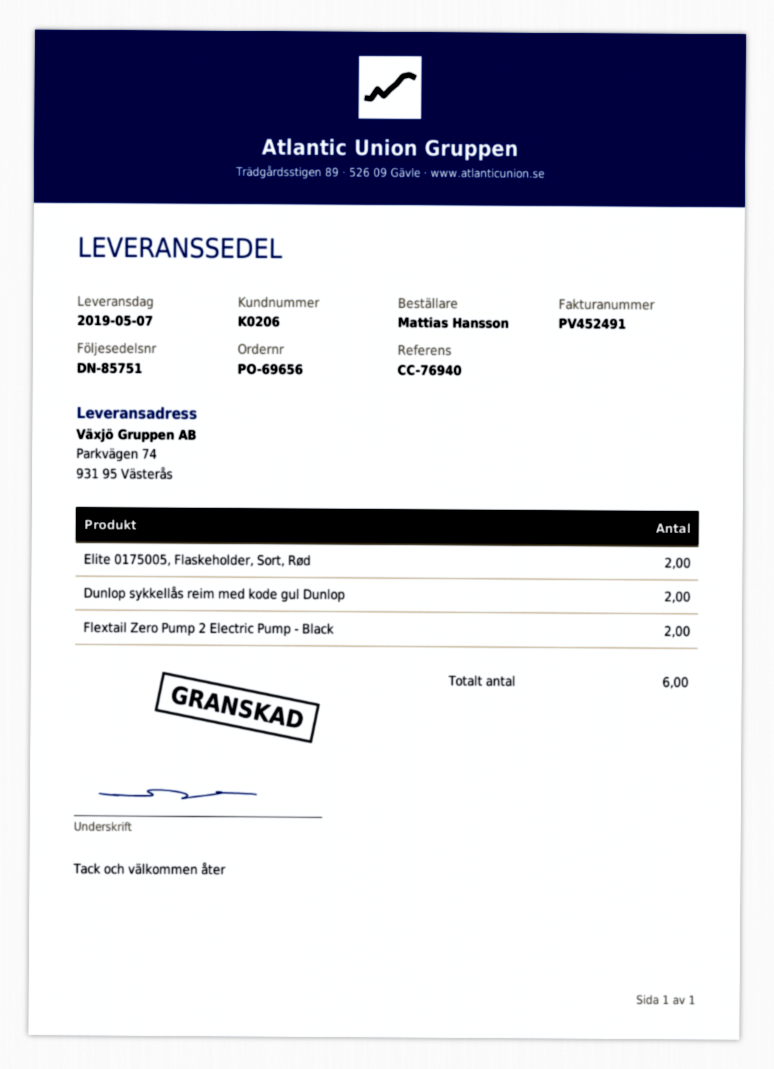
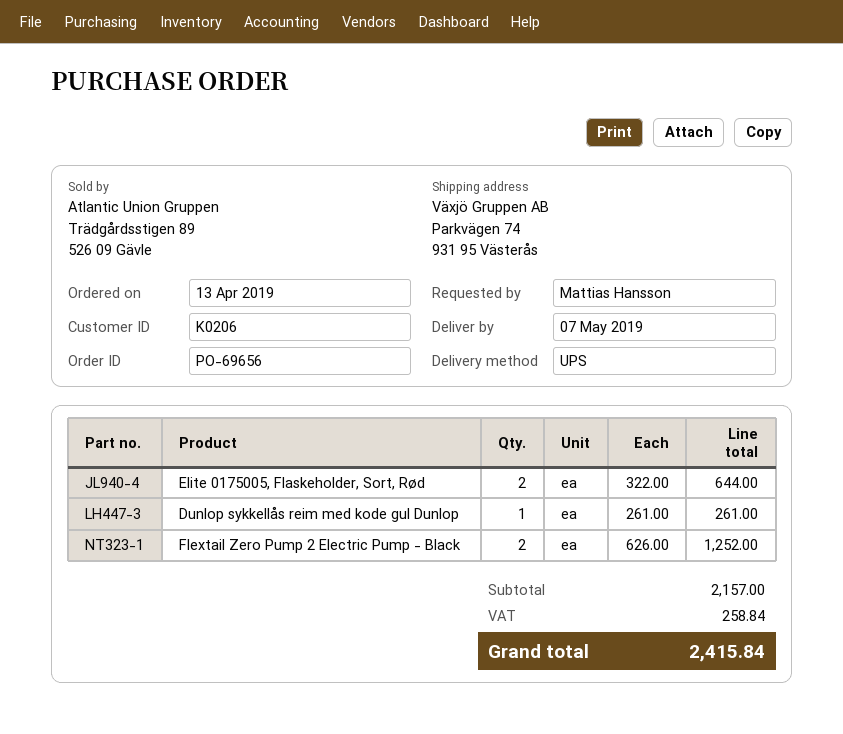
Dunlop sykkellås reim med kode gul Dunlop: 2 -> 1

